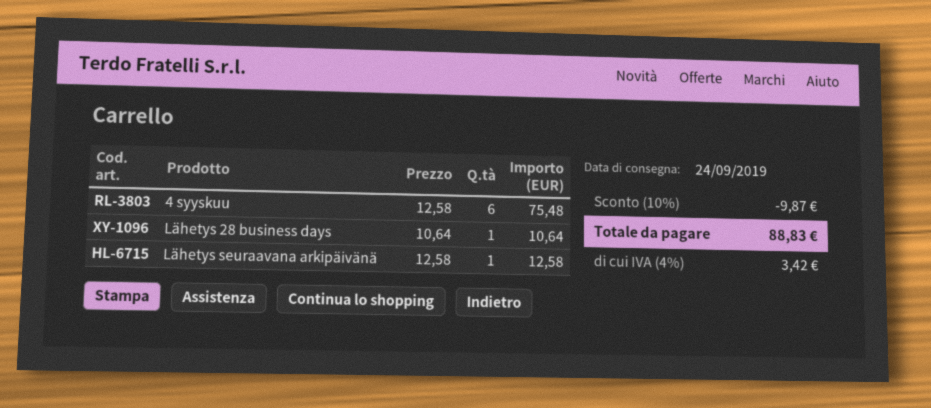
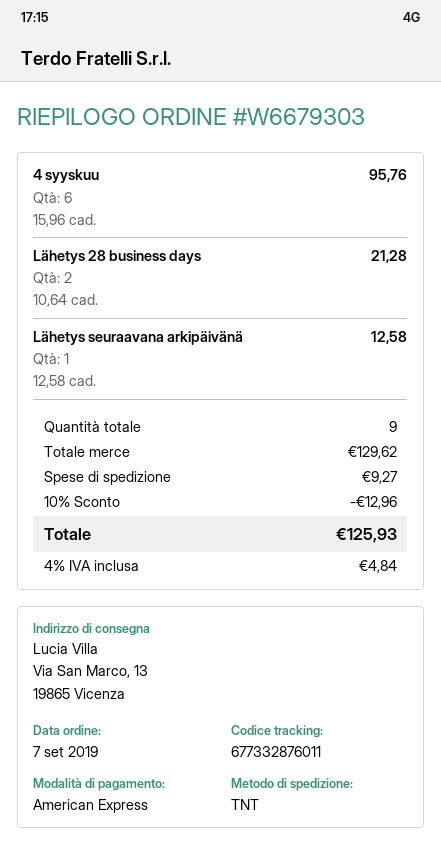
4 syyskuu: 6 x 12.58 = 75.48 -> 6 x 15.96 = 95.76
Lähetys 28 business days: 1 x 10.64 = 10.64 -> 2 x 10.64 = 21.28
discount: 10% = 9.87 -> 10% = 12.96
shipping: none -> 9.27
tax: 4% = 3.42 -> 4% = 4.84
total: 88.83 -> 125.93

